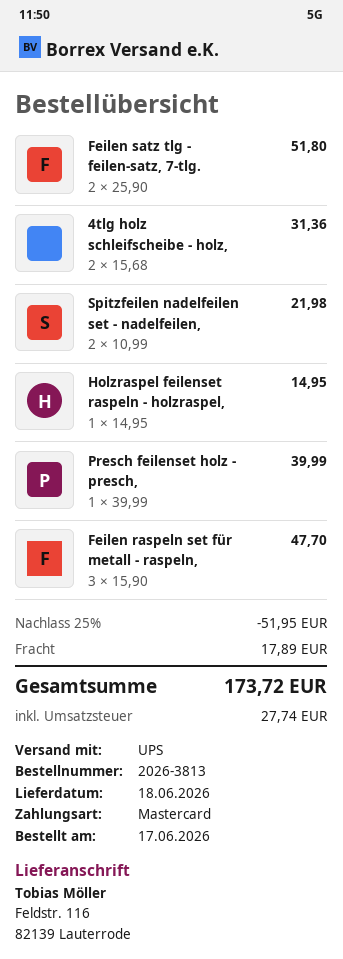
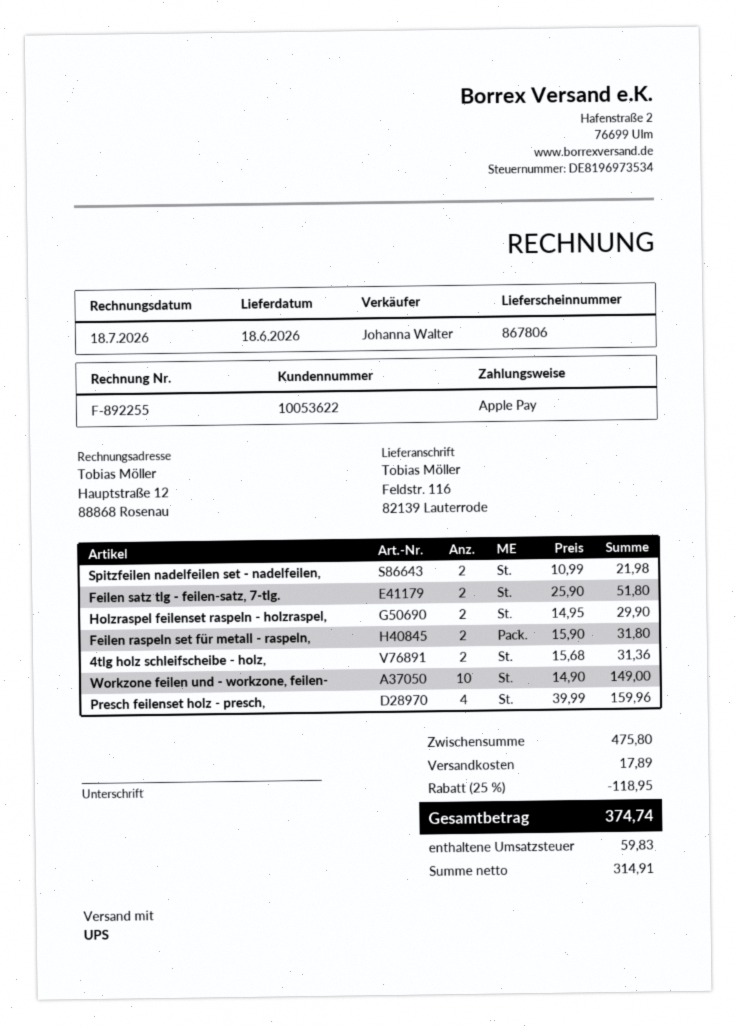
payment method: Mastercard -> Apple Pay
Holzraspel feilenset raspeln - holzraspel,: 1 x 14.95 = 14.95 -> 2 x 14.95 = 29.90
Presch feilenset holz - presch,: 1 x 39.99 = 39.99 -> 4 x 39.99 = 159.96
Feilen raspeln set für metall - raspeln,: 3 x 15.90 = 47.70 -> 2 x 15.90 = 31.80
Workzone feilen und - workzone, feilen-: none -> 10 x 14.90 = 149.00
discount: 25% = 51.95 -> 25% = 118.95
tax: 27.74 -> 59.83
total: 173.72 -> 374.74

